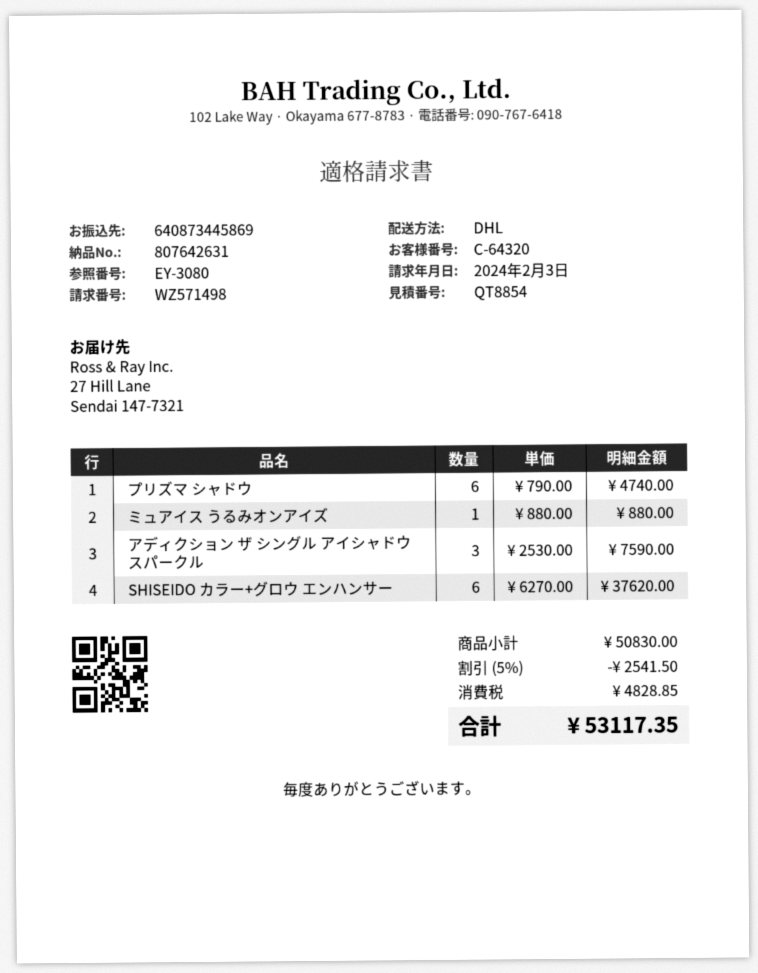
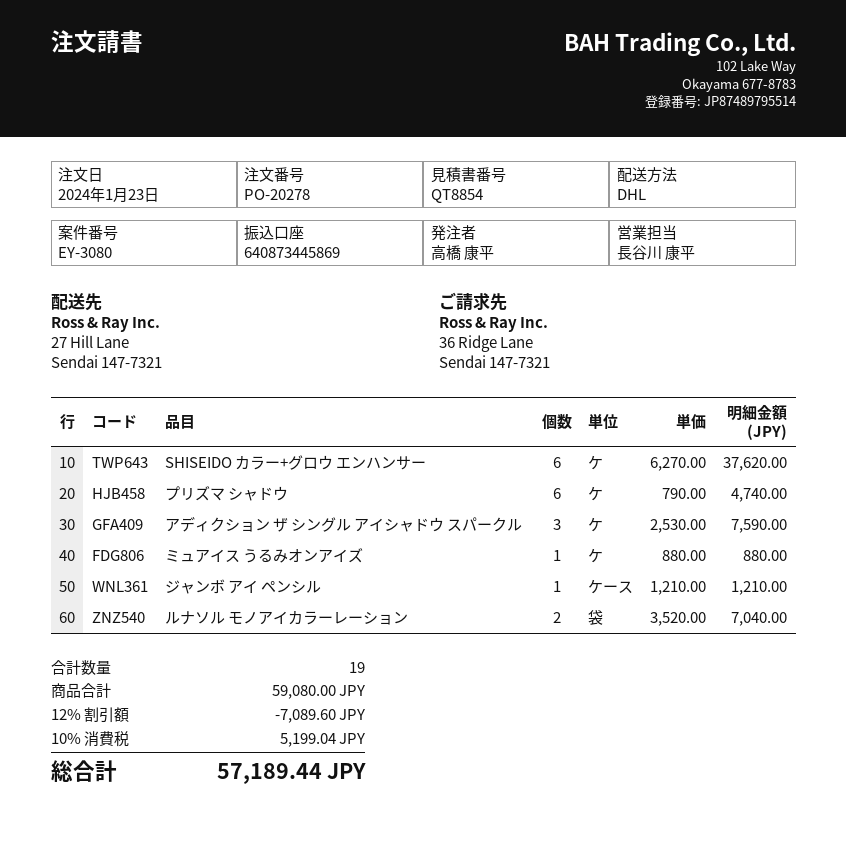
ジャンボ アイ ペンシル: none -> 1 x 1210.00 = 1210.00
ルナソル モノアイカラーレーション: none -> 2 x 3520.00 = 7040.00
subtotal: 50830.00 -> 59080.00
discount: 5% = 2541.50 -> 12% = 7089.60
tax: 4828.85 -> 5199.04
total: 53117.35 -> 57189.44

